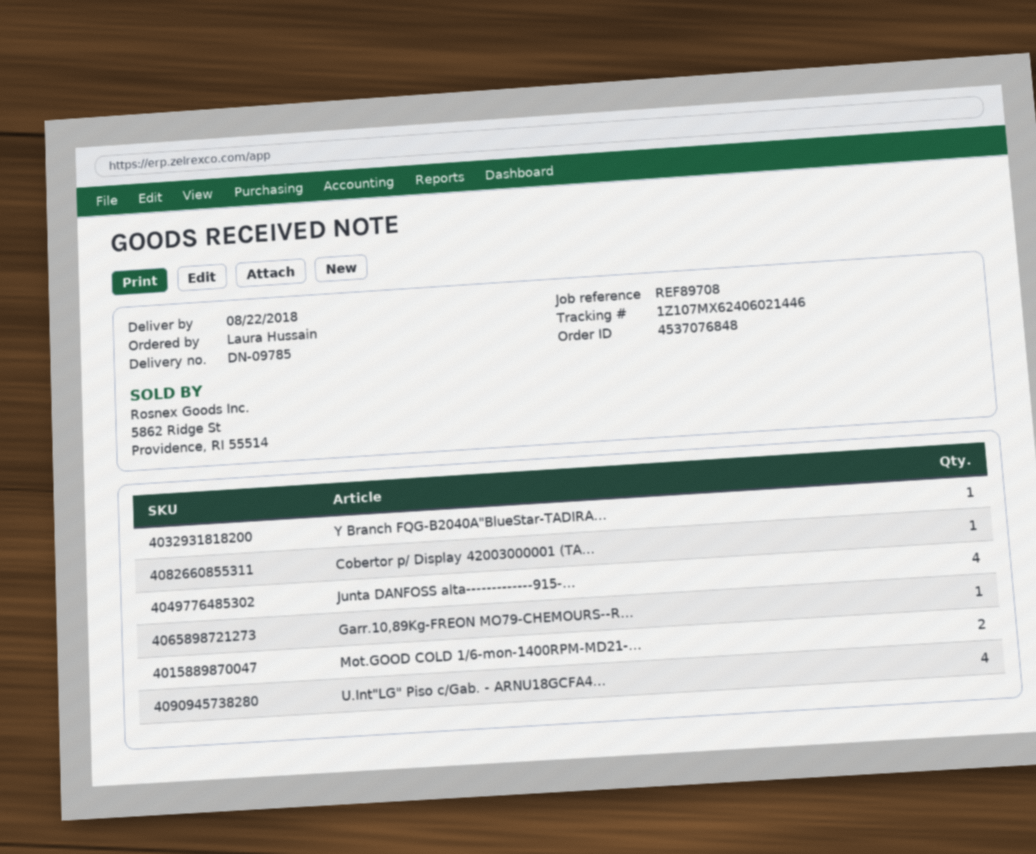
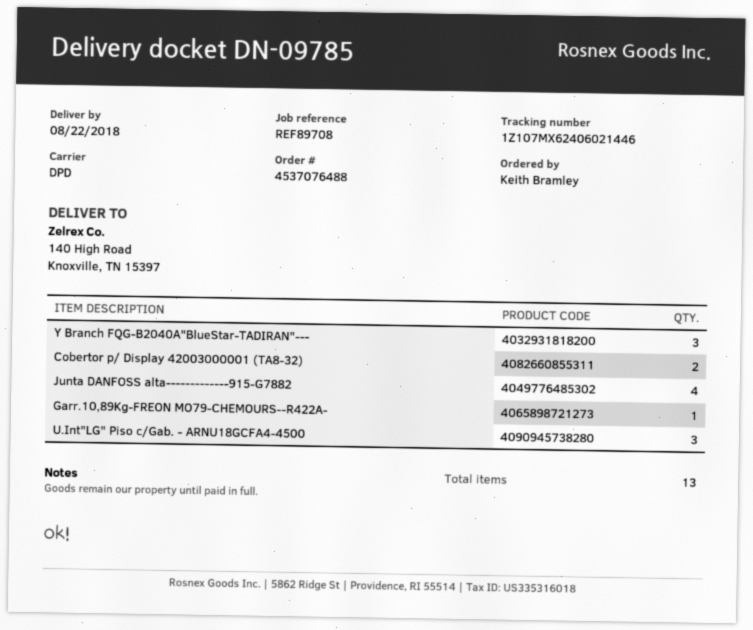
order number: 4537076848 -> 4537076488
ordered by: Laura Hussain -> Keith Bramley
Y Branch FQG-B2040A"BlueStar-TADIRA...: 1 -> 3
Cobertor p/ Display 42003000001 (TA...: 1 -> 2
Mot.GOOD COLD 1/6-mon-1400RPM-MD21-...: 2 -> none
U.Int"LG" Piso c/Gab. - ARNU18GCFA4...: 4 -> 3

